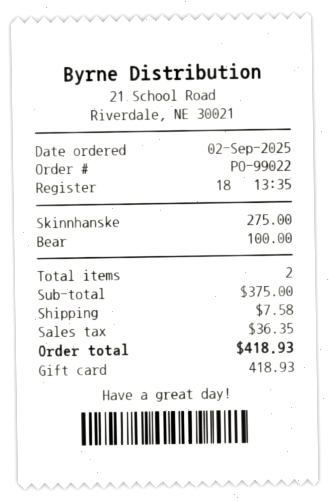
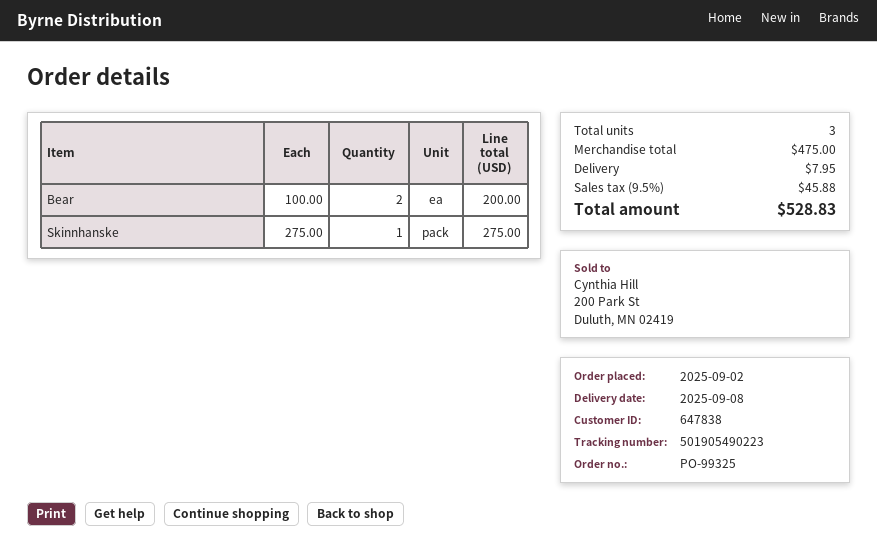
order number: PO-99022 -> PO-99325
Bear: 1 x 100.00 = 100.00 -> 2 x 100.00 = 200.00
total quantity: 2 -> 3
subtotal: 375.00 -> 475.00
shipping: 7.58 -> 7.95
tax: 36.35 -> 45.88
total: 418.93 -> 528.83

